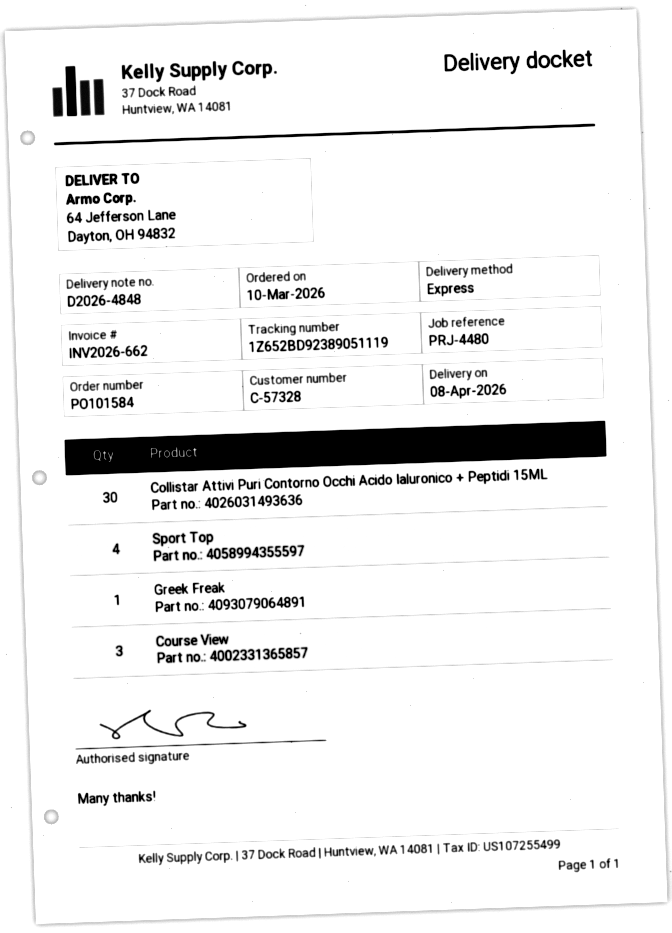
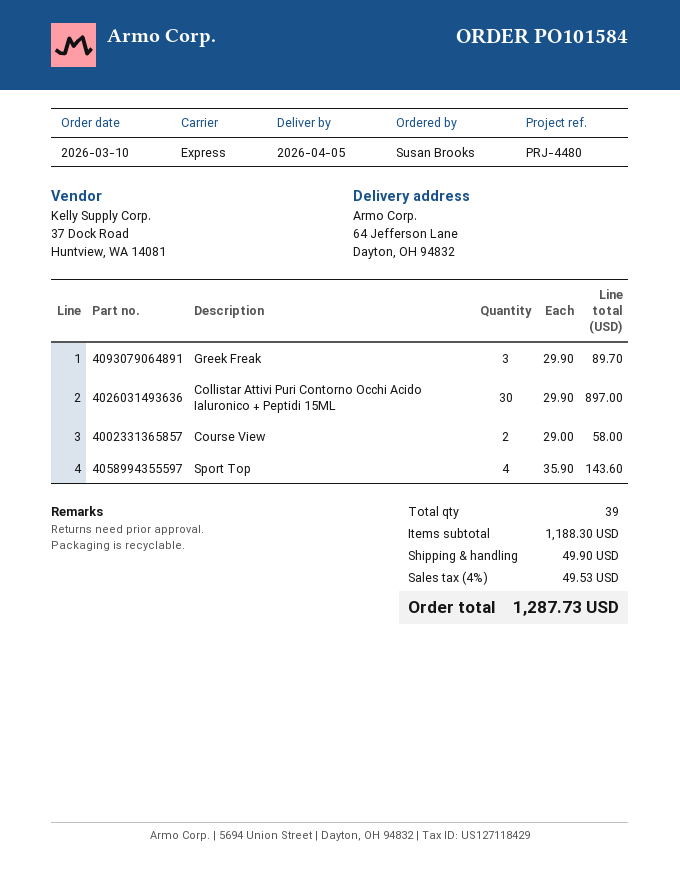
delivery date: 2026-04-08 -> 2026-04-05
Greek Freak: 1 -> 3
Course View: 3 -> 2

